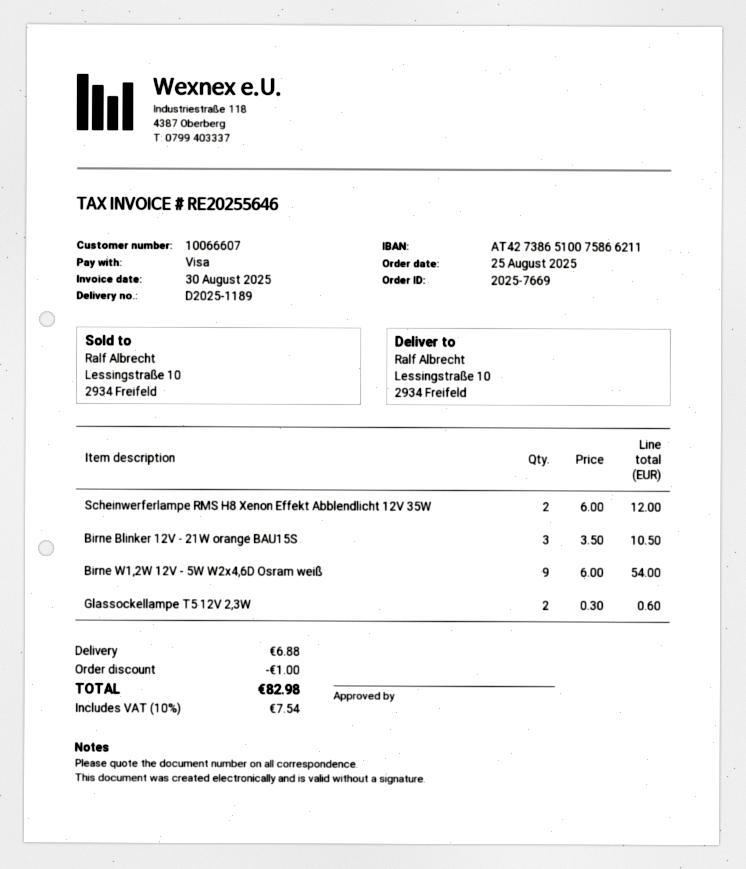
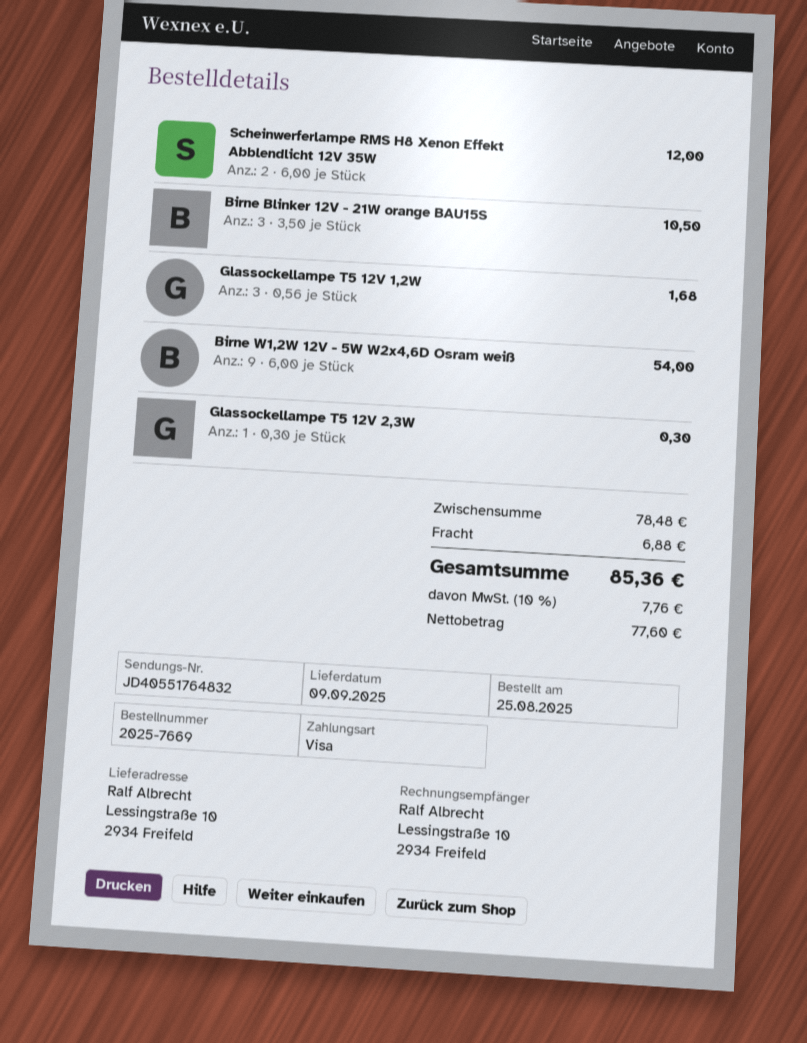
Glassockellampe T5 12V 2,3W: 2 x 0.30 = 0.60 -> 1 x 0.30 = 0.30
Glassockellampe T5 12V 1,2W: none -> 3 x 0.56 = 1.68
discount: 1.00 -> none
tax: 10% = 7.54 -> 10% = 7.76
total: 82.98 -> 85.36

